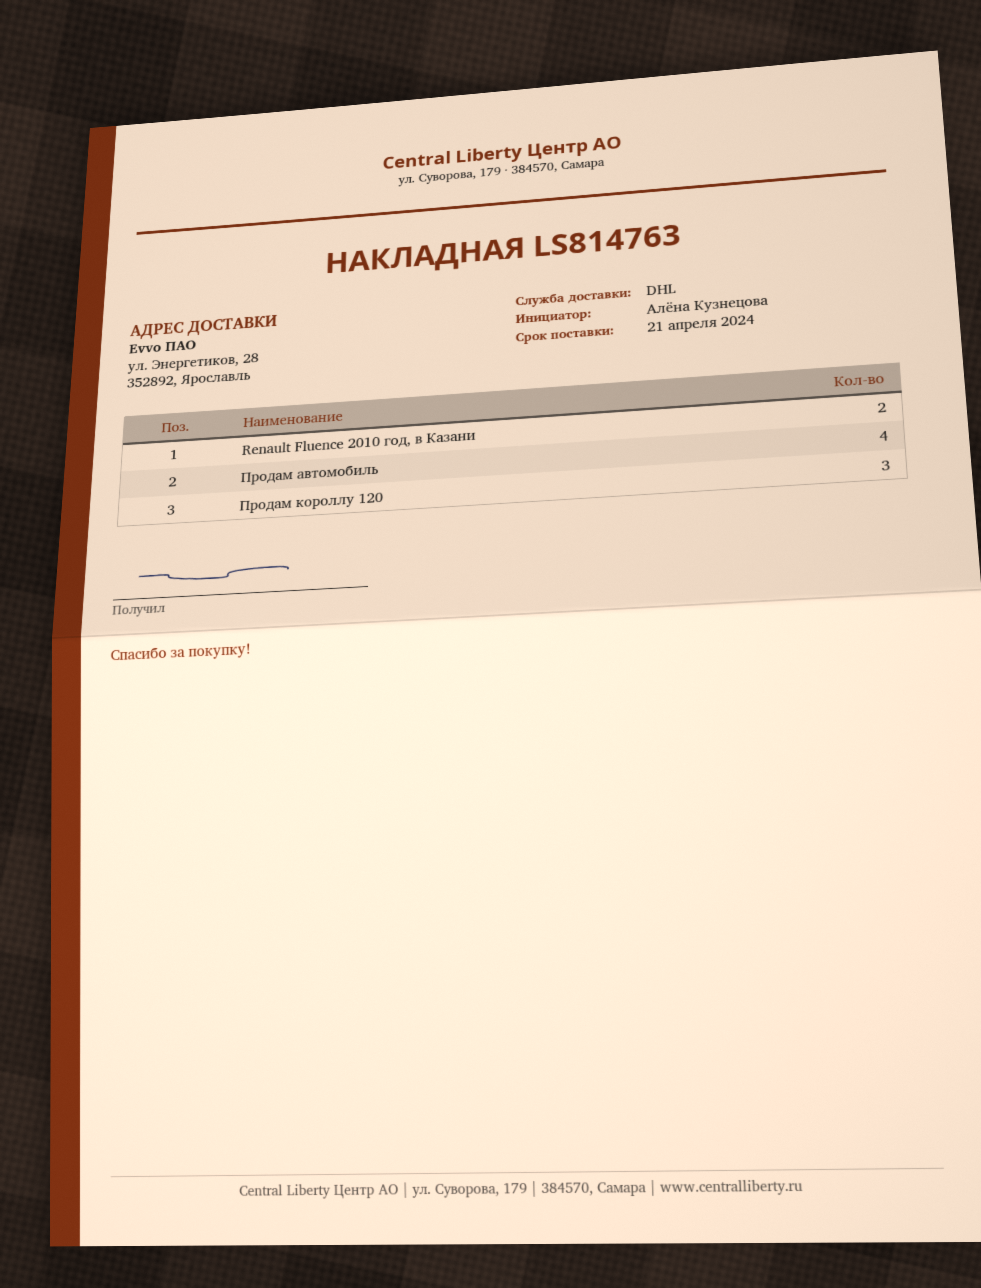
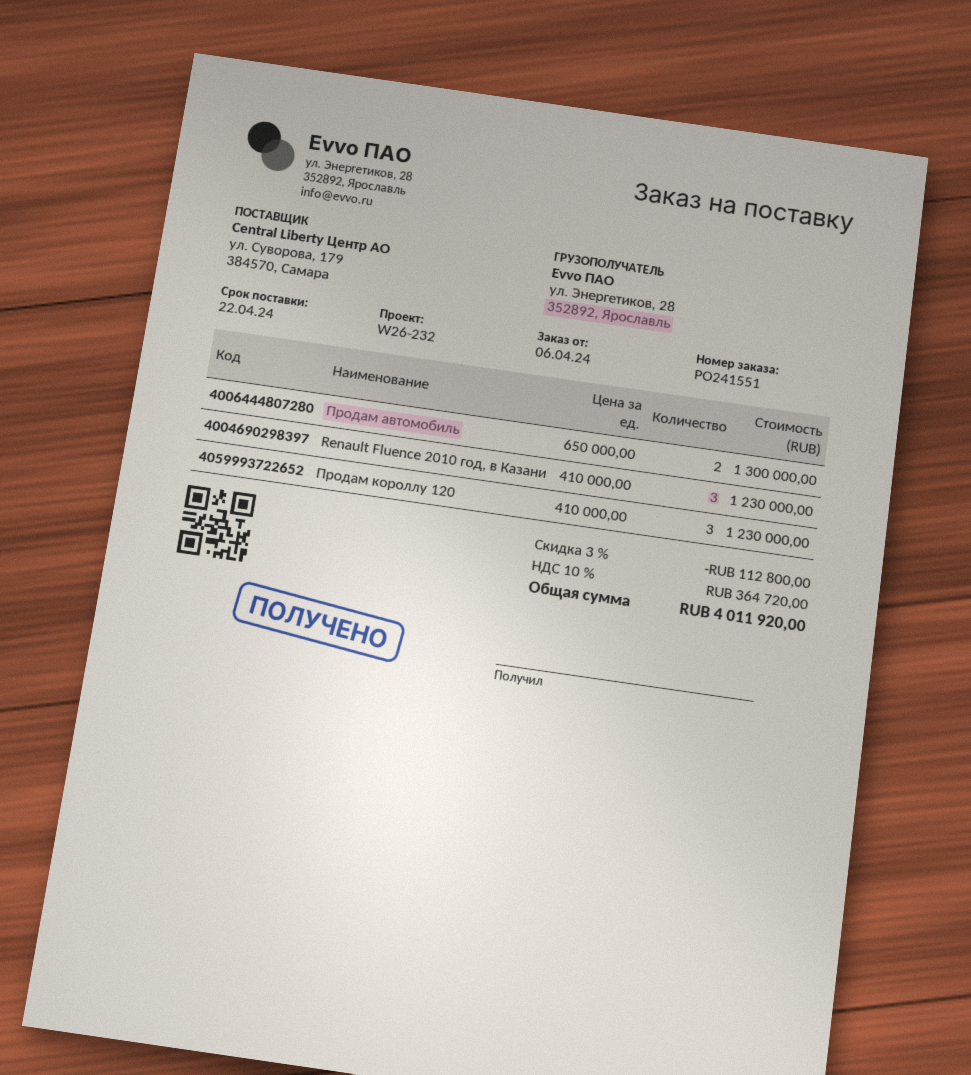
delivery date: 2024-04-21 -> 2024-04-22
Renault Fluence 2010 год, в Казани: 2 -> 3
Продам автомобиль: 4 -> 2

